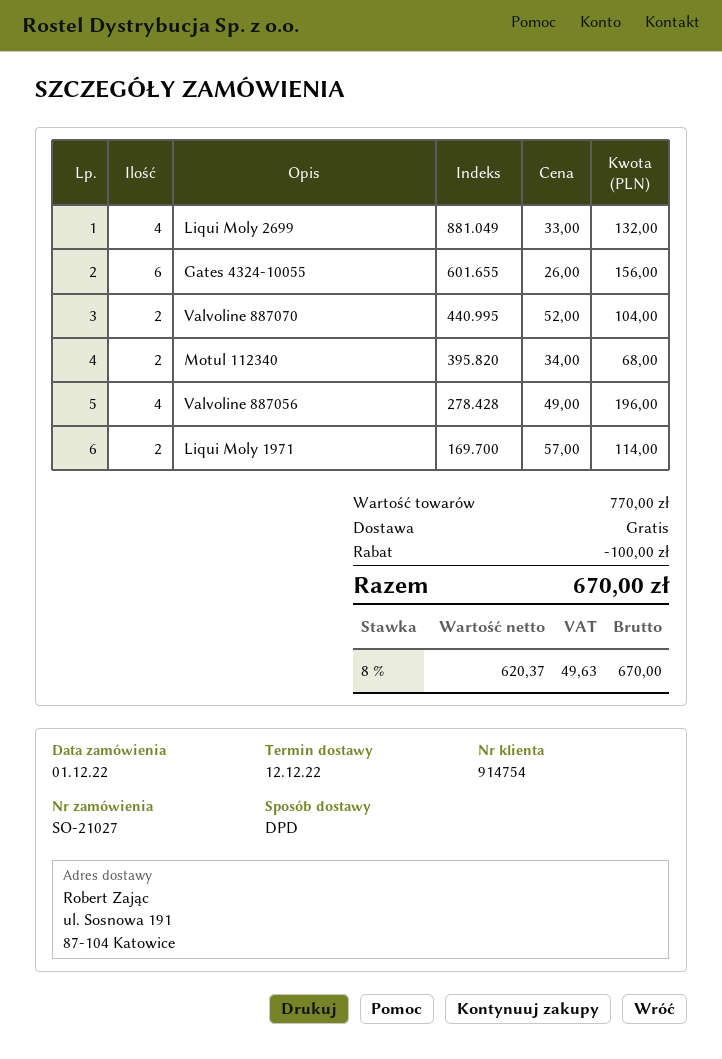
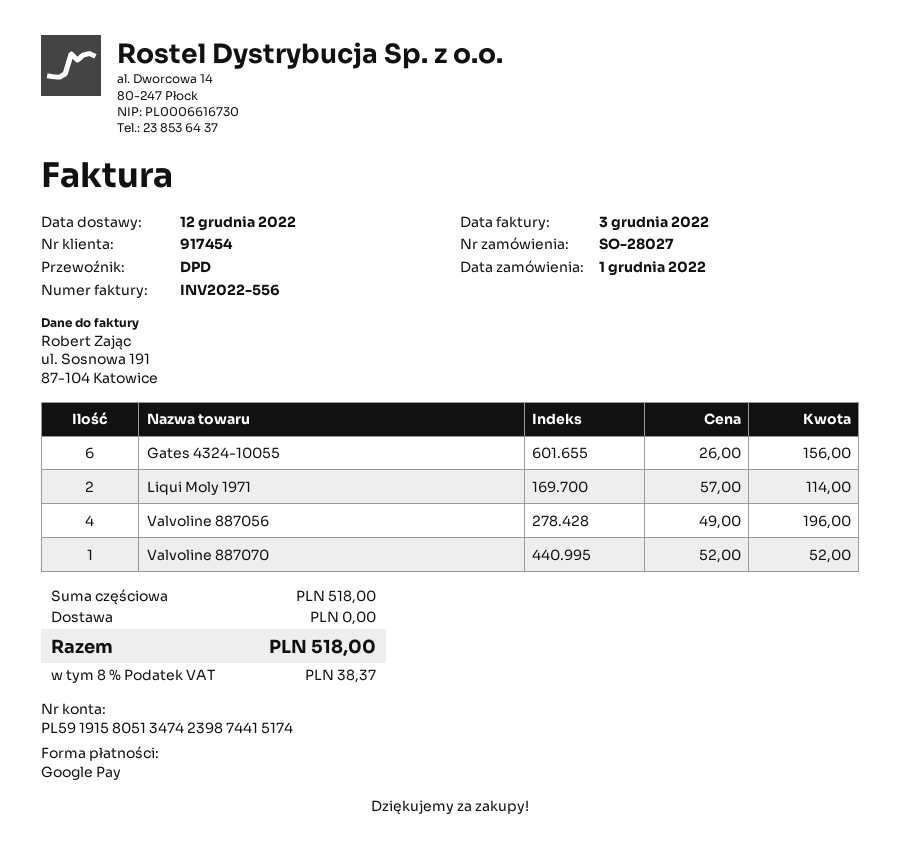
order number: SO-21027 -> SO-28027
customer number: 914754 -> 917454
Liqui Moly 2699: 4 x 33.00 = 132.00 -> none
Valvoline 887070: 2 x 52.00 = 104.00 -> 1 x 52.00 = 52.00
Motul 112340: 2 x 34.00 = 68.00 -> none
subtotal: 770.00 -> 518.00
discount: 100.00 -> none
tax: 8% = 49.63 -> 8% = 38.37
total: 670.00 -> 518.00

